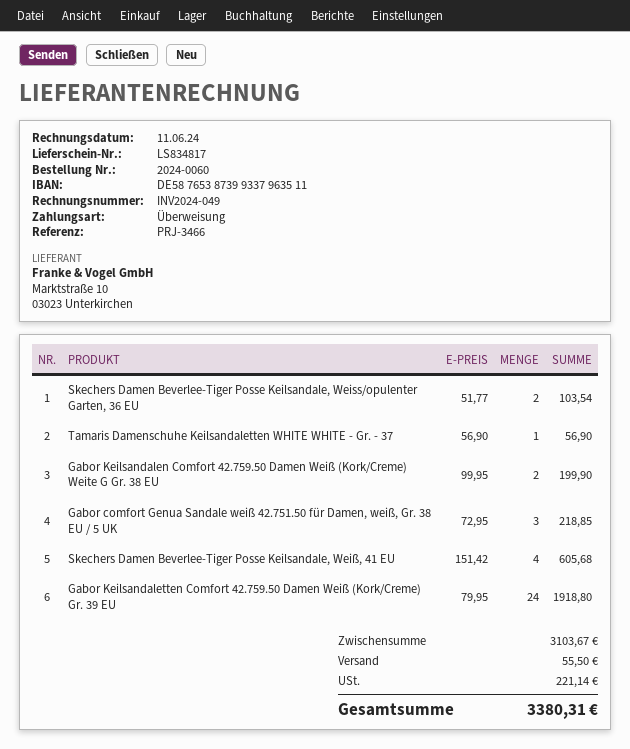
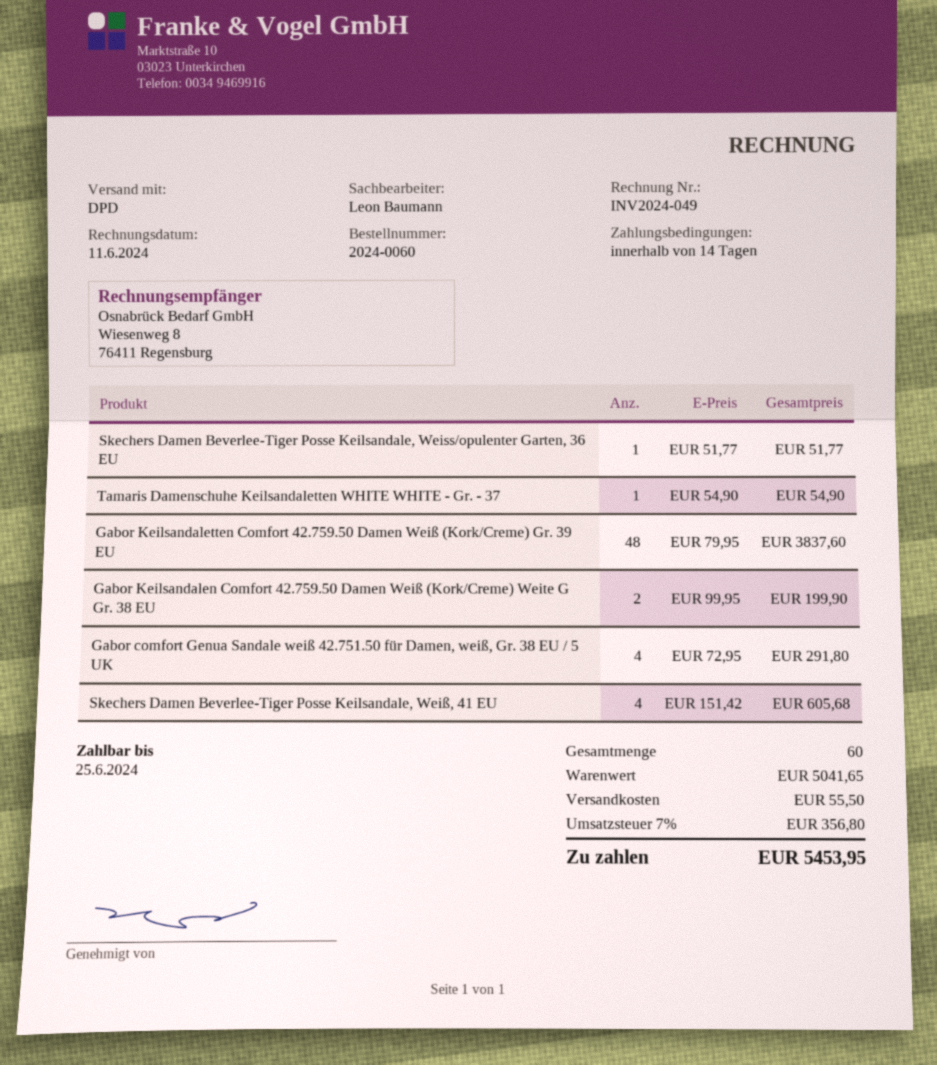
Skechers Damen Beverlee-Tiger Posse Keilsandale, Weiss/opulenter Garten, 36 EU: 2 x 51.77 = 103.54 -> 1 x 51.77 = 51.77
Tamaris Damenschuhe Keilsandaletten WHITE WHITE - Gr. - 37: 1 x 56.90 = 56.90 -> 1 x 54.90 = 54.90
Gabor comfort Genua Sandale weiß 42.751.50 für Damen, weiß, Gr. 38 EU / 5 UK: 3 x 72.95 = 218.85 -> 4 x 72.95 = 291.80
Gabor Keilsandaletten Comfort 42.759.50 Damen Weiß (Kork/Creme) Gr. 39 EU: 24 x 79.95 = 1918.80 -> 48 x 79.95 = 3837.60
subtotal: 3103.67 -> 5041.65
tax: 221.14 -> 356.80
total: 3380.31 -> 5453.95

